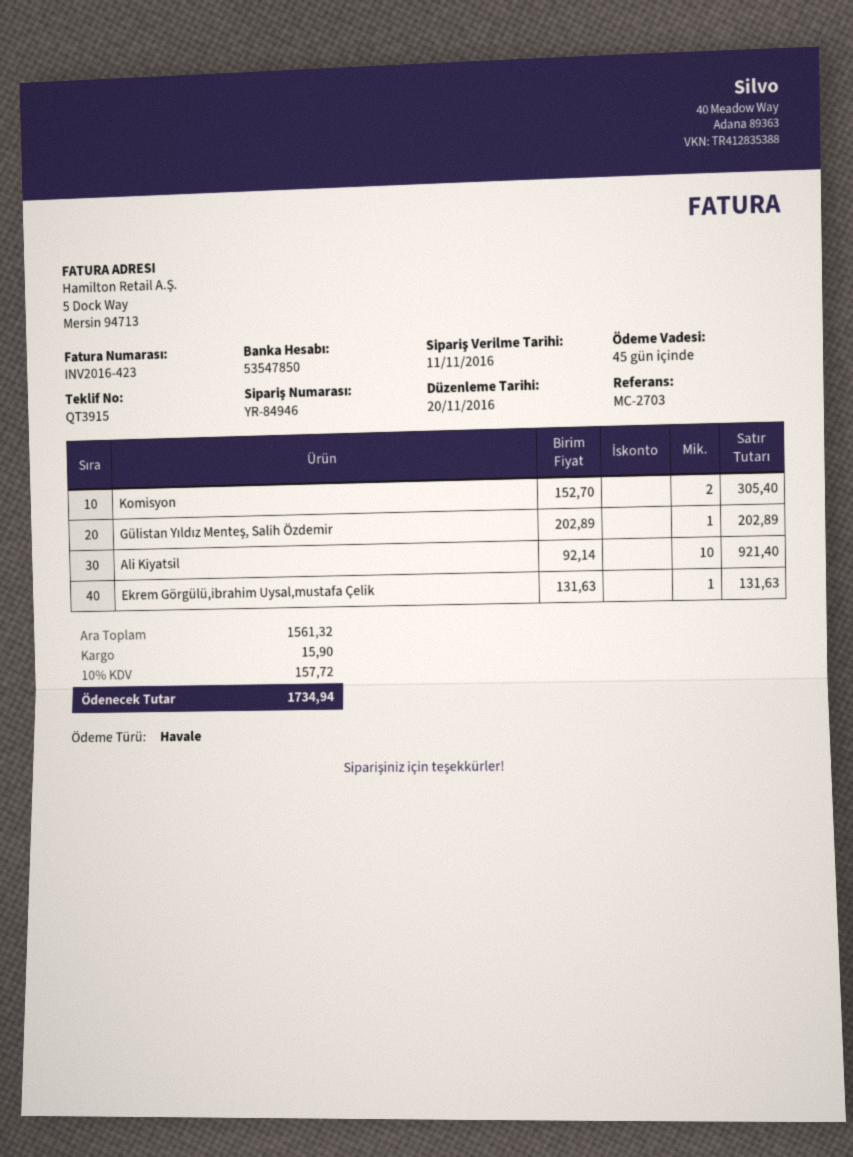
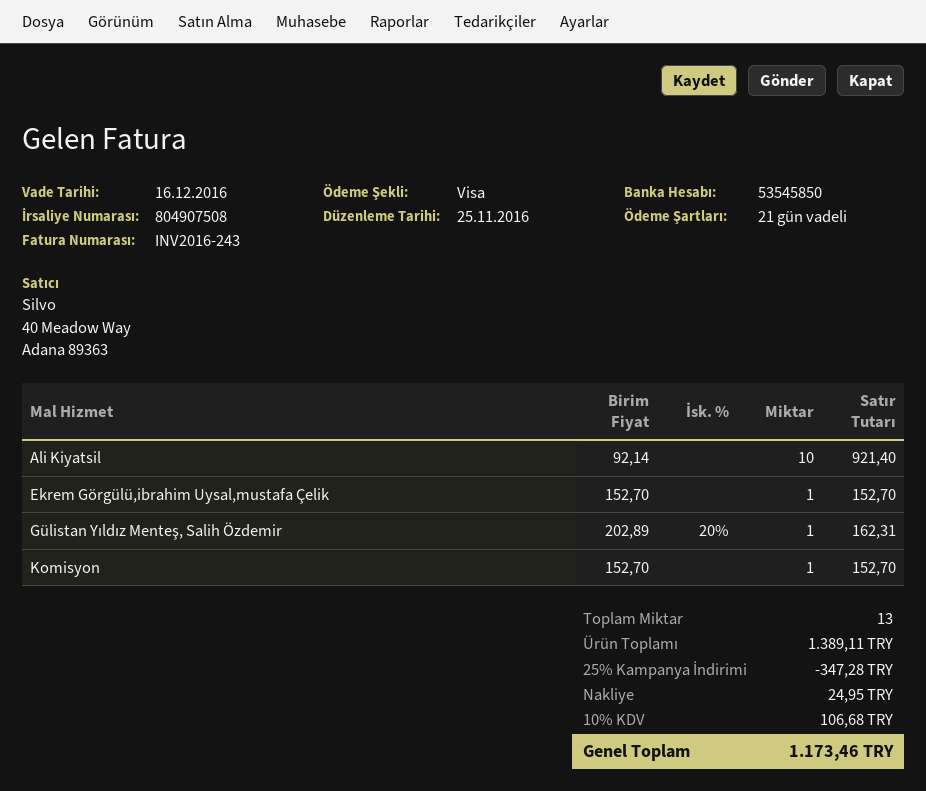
invoice number: INV2016-423 -> INV2016-243
invoice date: 2016-11-20 -> 2016-11-25
payment terms: 45 days -> 21 days
payment method: bank transfer -> Visa
bank account: 53547850 -> 53545850
Komisyon: 2 x 152.70 = 305.40 -> 1 x 152.70 = 152.70
Gülistan Yıldız Menteş, Salih Özdemir: 1 x 202.89 = 202.89 -> 1 x 202.89 - 20% = 162.31
Ekrem Görgülü,ibrahim Uysal,mustafa Çelik: 1 x 131.63 = 131.63 -> 1 x 152.70 = 152.70
subtotal: 1561.32 -> 1389.11
discount: none -> 25% = 347.28
shipping: 15.90 -> 24.95
tax: 10% = 157.72 -> 10% = 106.68
total: 1734.94 -> 1173.46

